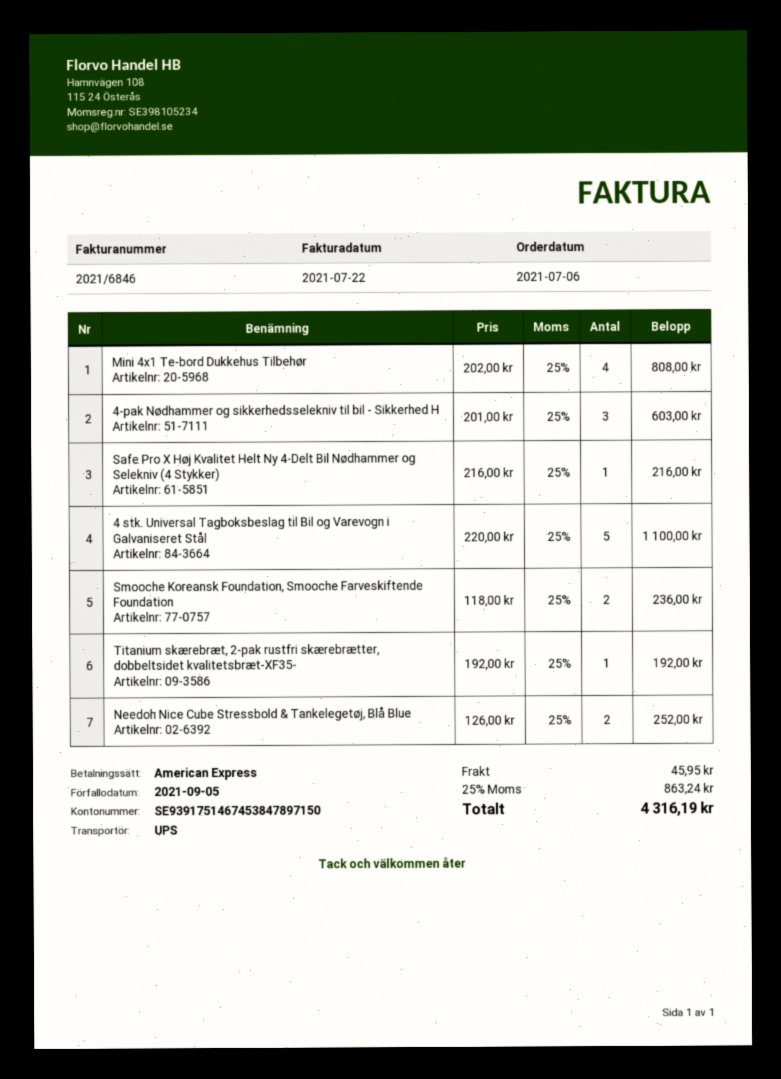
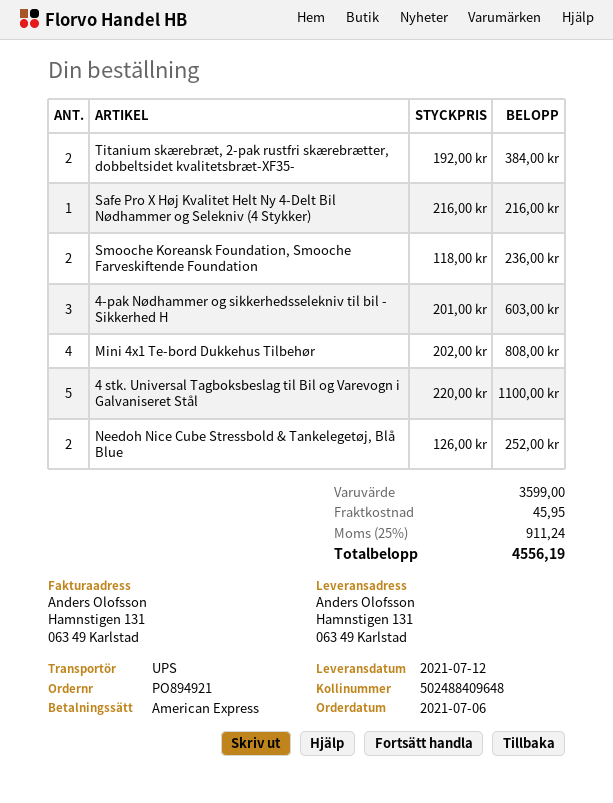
Titanium skærebræt, 2-pak rustfri skærebrætter, dobbeltsidet kvalitetsbræt-XF35-: 1 x 192.00 = 192.00 -> 2 x 192.00 = 384.00
tax: 25% = 863.24 -> 25% = 911.24
total: 4316.19 -> 4556.19

